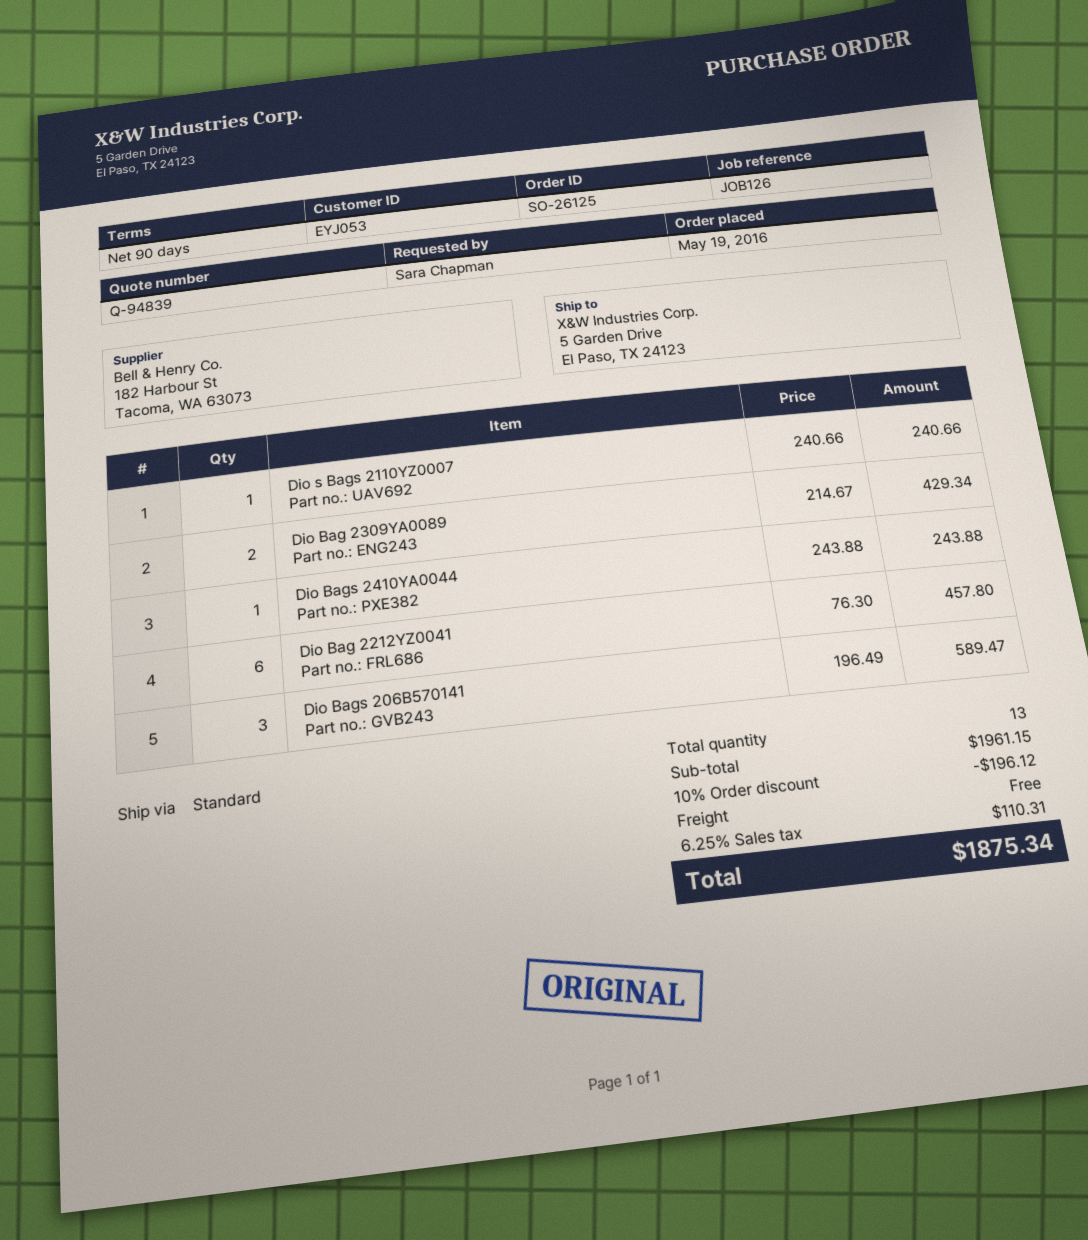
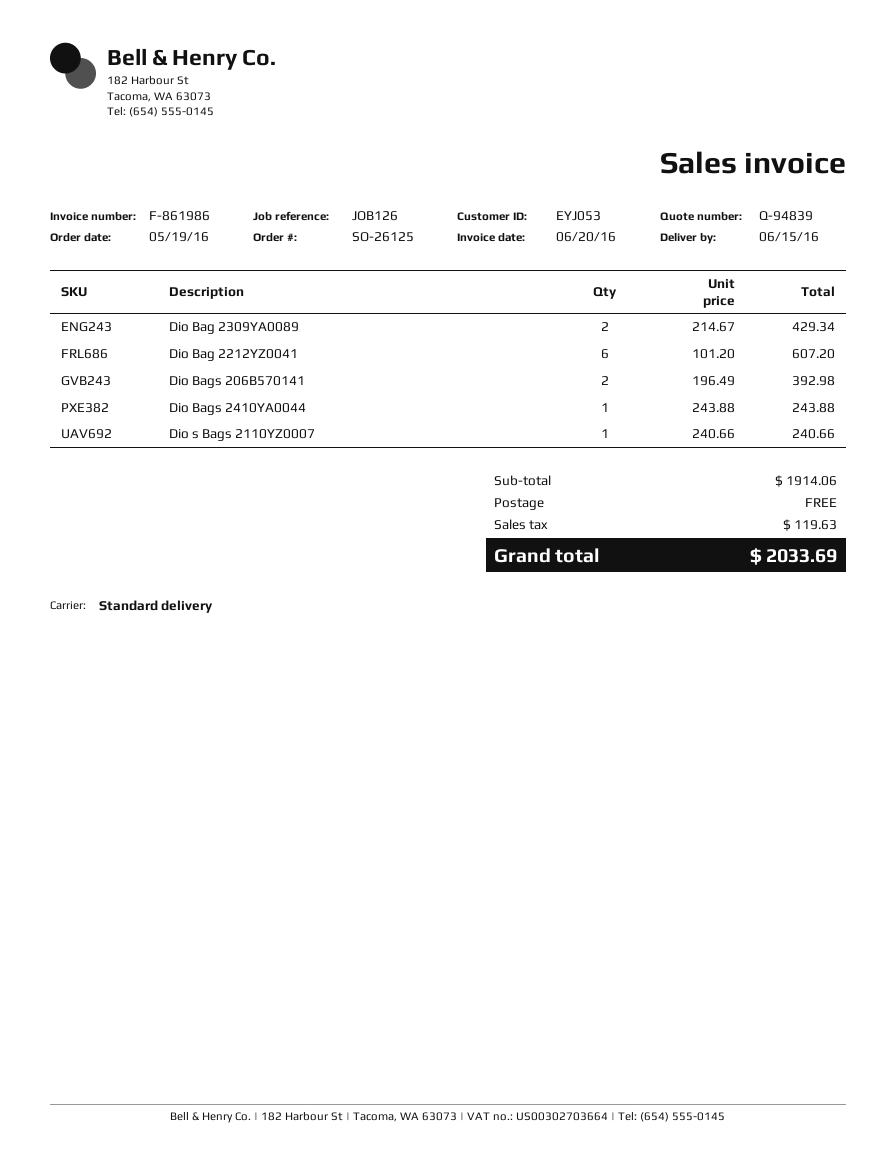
Dio Bag 2212YZ0041: 6 x 76.30 = 457.80 -> 6 x 101.20 = 607.20
Dio Bags 206B570141: 3 x 196.49 = 589.47 -> 2 x 196.49 = 392.98
subtotal: 1961.15 -> 1914.06
discount: 10% = 196.12 -> none
tax: 110.31 -> 119.63
total: 1875.34 -> 2033.69

